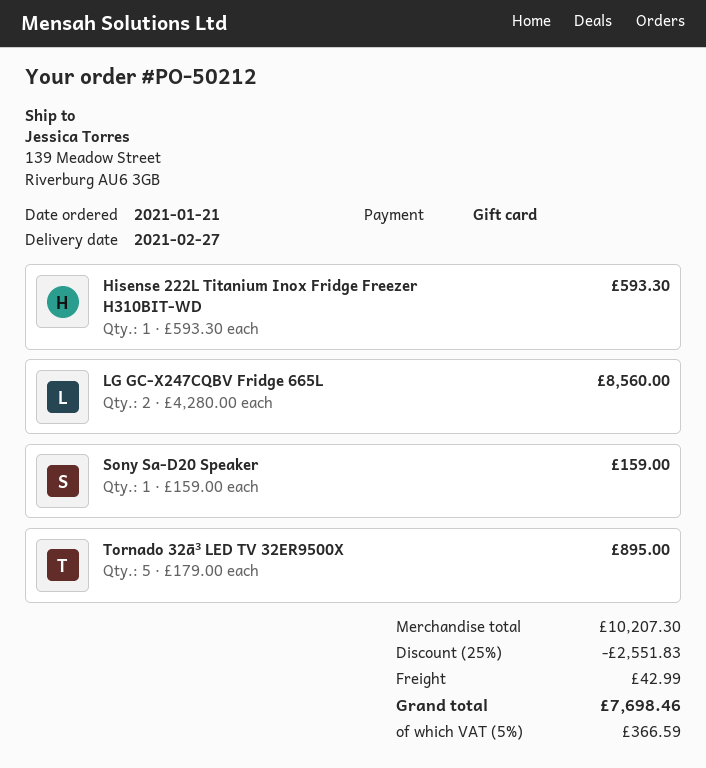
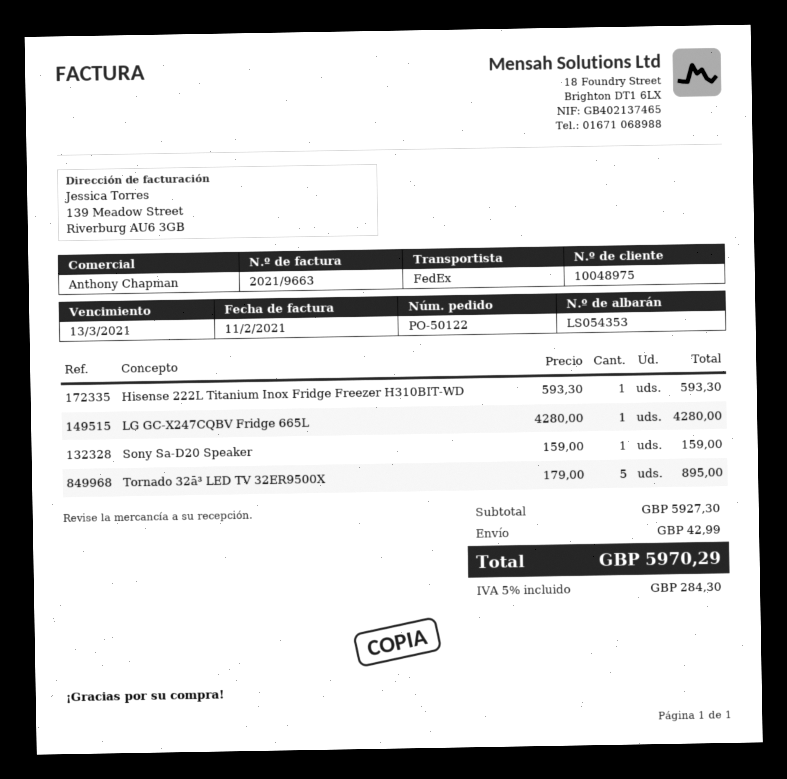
order number: PO-50212 -> PO-50122
LG GC-X247CQBV Fridge 665L: 2 x 4280.00 = 8560.00 -> 1 x 4280.00 = 4280.00
subtotal: 10207.30 -> 5927.30
discount: 25% = 2551.83 -> none
tax: 5% = 366.59 -> 5% = 284.30
total: 7698.46 -> 5970.29

